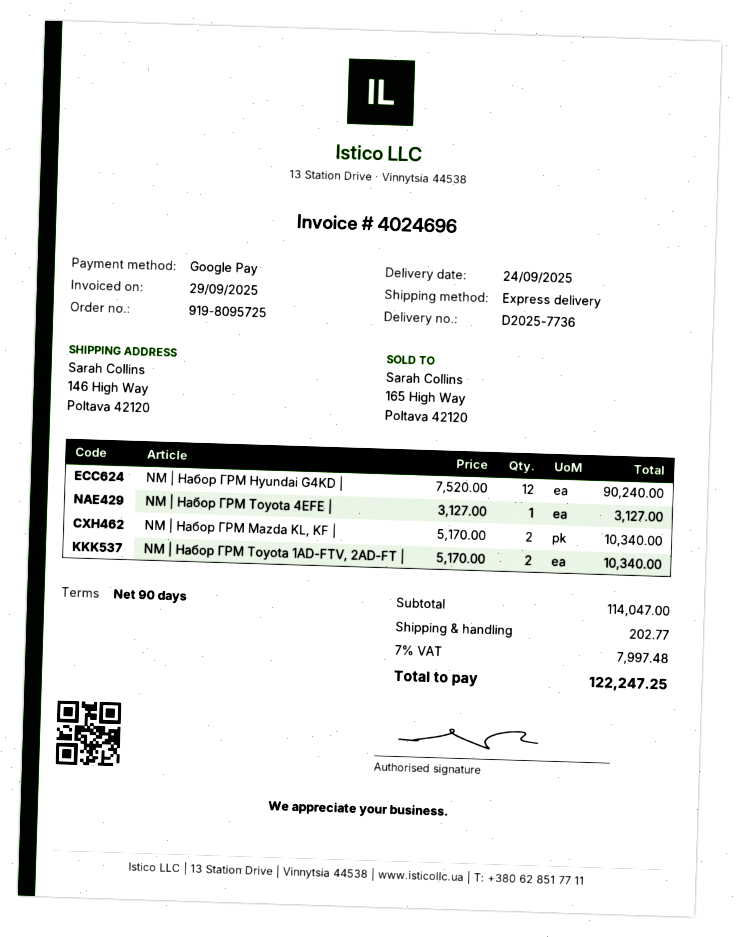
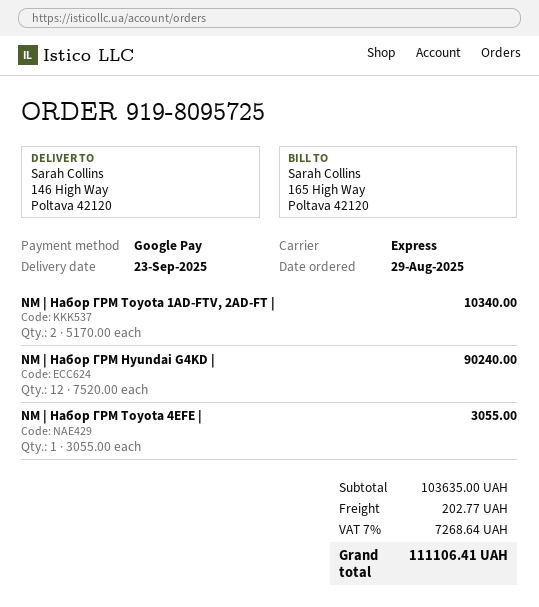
delivery date: 2025-09-24 -> 2025-09-23
NM | Набор ГРМ Toyota 4EFE |: 1 x 3127.00 = 3127.00 -> 1 x 3055.00 = 3055.00
NM | Набор ГРМ Mazda KL, KF |: 2 x 5170.00 = 10340.00 -> none
subtotal: 114047.00 -> 103635.00
tax: 7% = 7997.48 -> 7% = 7268.64
total: 122247.25 -> 111106.41

